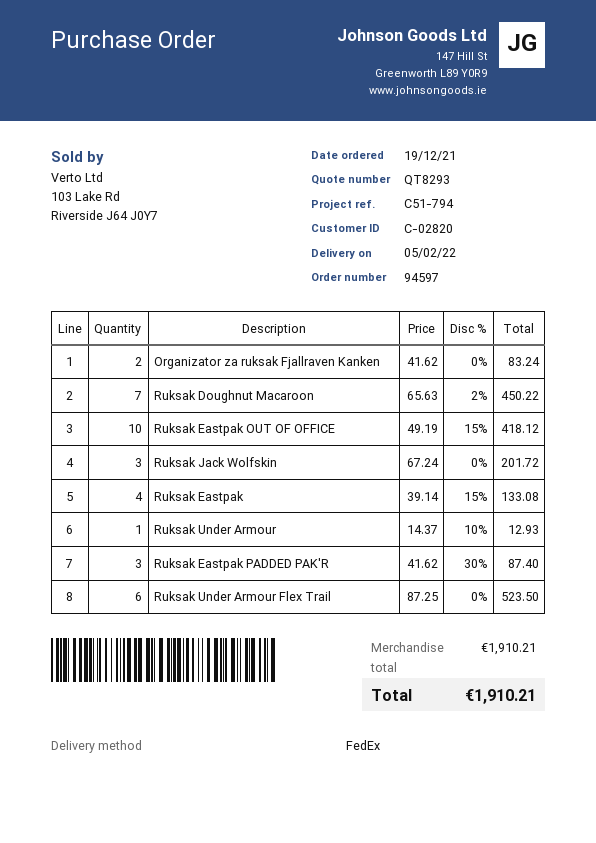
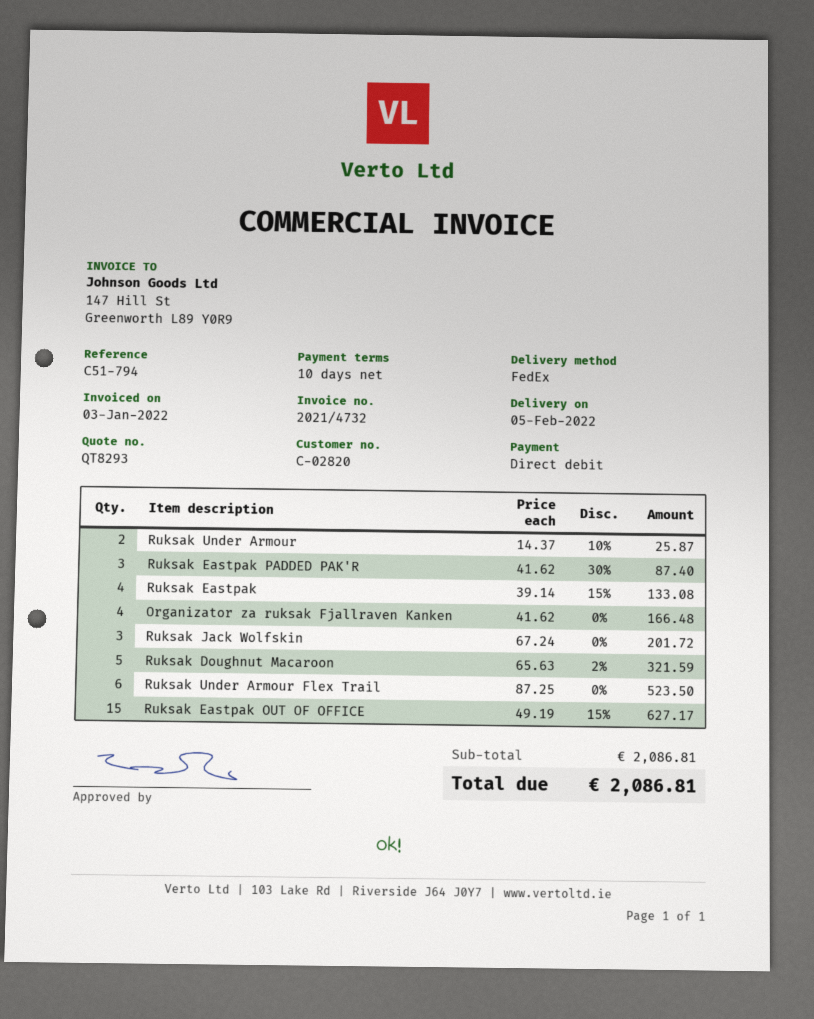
Organizator za ruksak Fjallraven Kanken: 2 x 41.62 = 83.24 -> 4 x 41.62 = 166.48
Ruksak Doughnut Macaroon: 7 x 65.63 - 2% = 450.22 -> 5 x 65.63 - 2% = 321.59
Ruksak Eastpak OUT OF OFFICE: 10 x 49.19 - 15% = 418.12 -> 15 x 49.19 - 15% = 627.17
Ruksak Under Armour: 1 x 14.37 - 10% = 12.93 -> 2 x 14.37 - 10% = 25.87
subtotal: 1910.21 -> 2086.81
total: 1910.21 -> 2086.81

